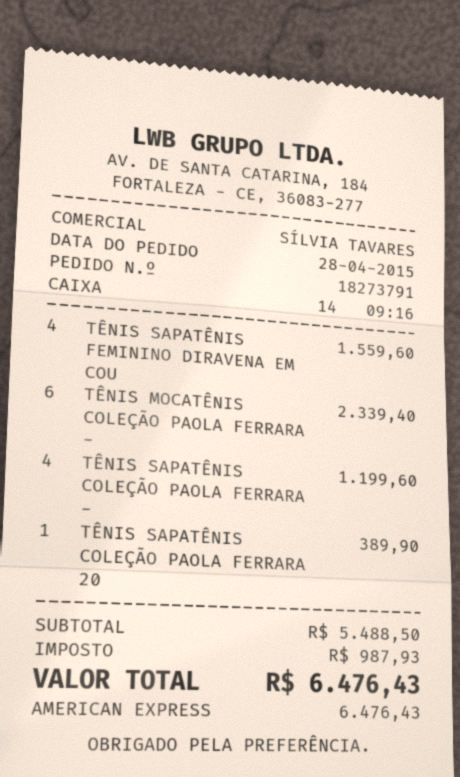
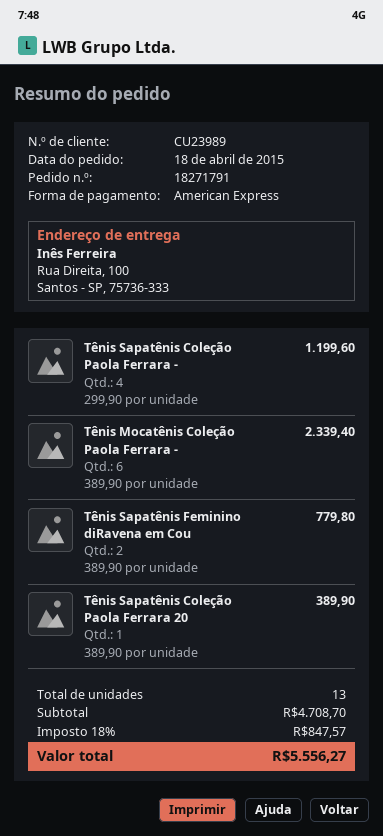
order number: 18273791 -> 18271791
order date: 2015-04-28 -> 2015-04-18
TÊNIS SAPATÊNIS FEMININO DIRAVENA EM COU: 4 for 1559.60 -> 2 for 779.80
subtotal: 5488.50 -> 4708.70
tax: 987.93 -> 847.57
total: 6476.43 -> 5556.27

